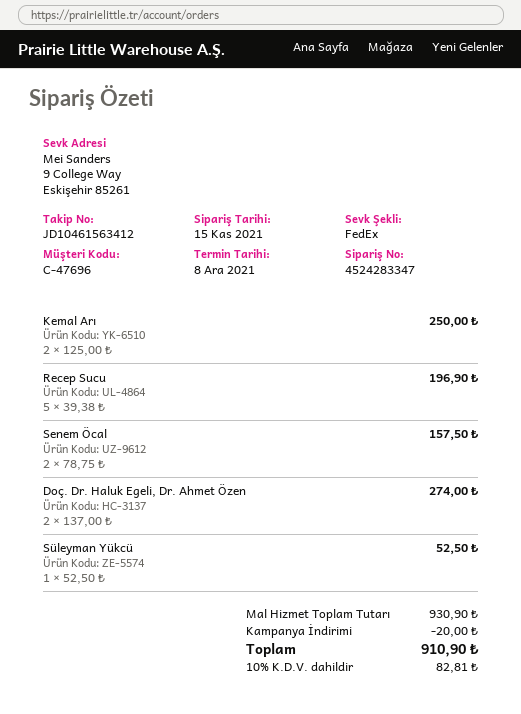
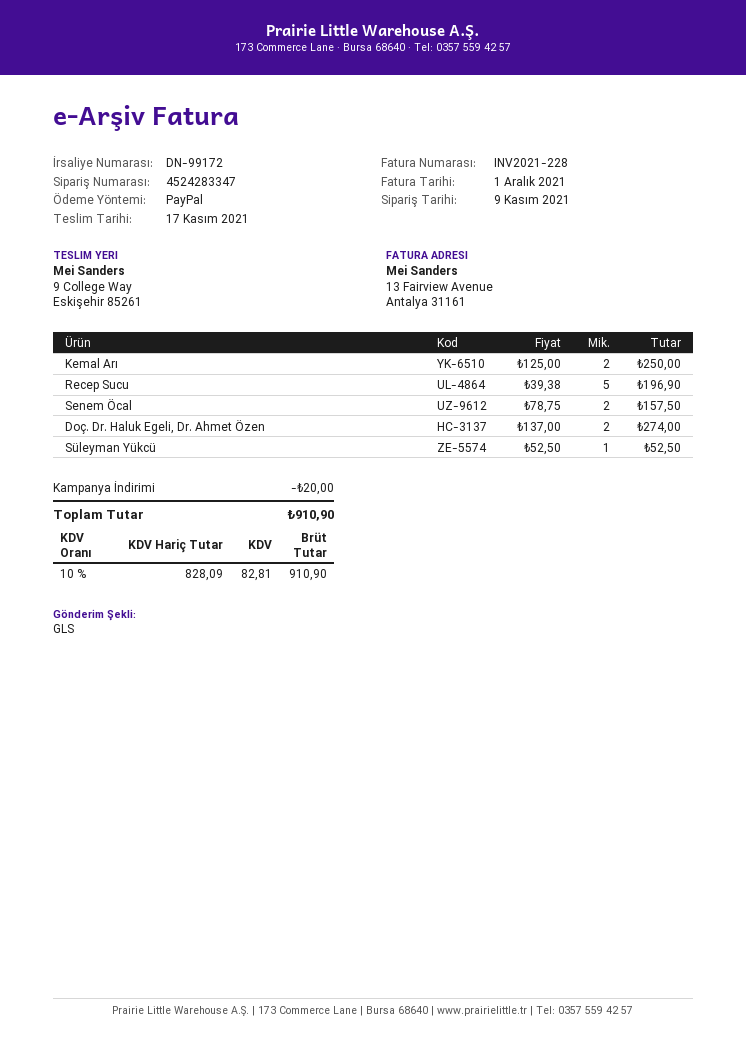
order date: 2021-11-15 -> 2021-11-09
delivery date: 2021-12-08 -> 2021-11-17
shipping method: FedEx -> GLS

